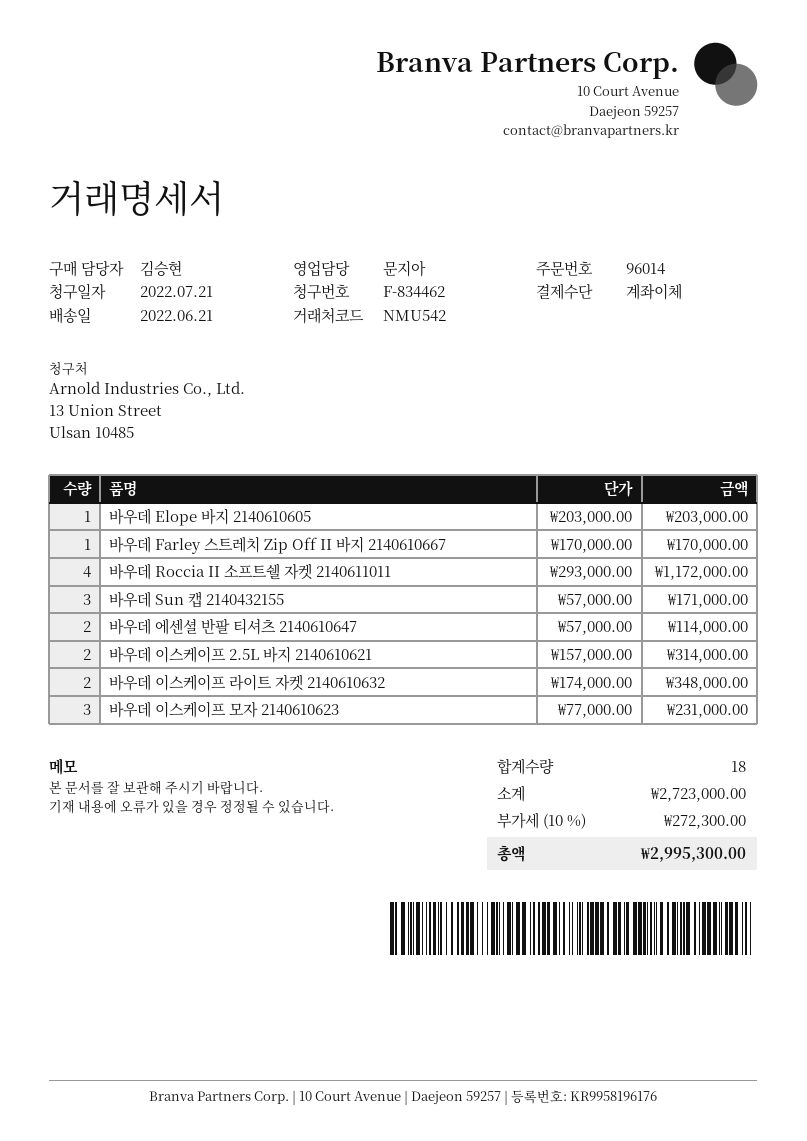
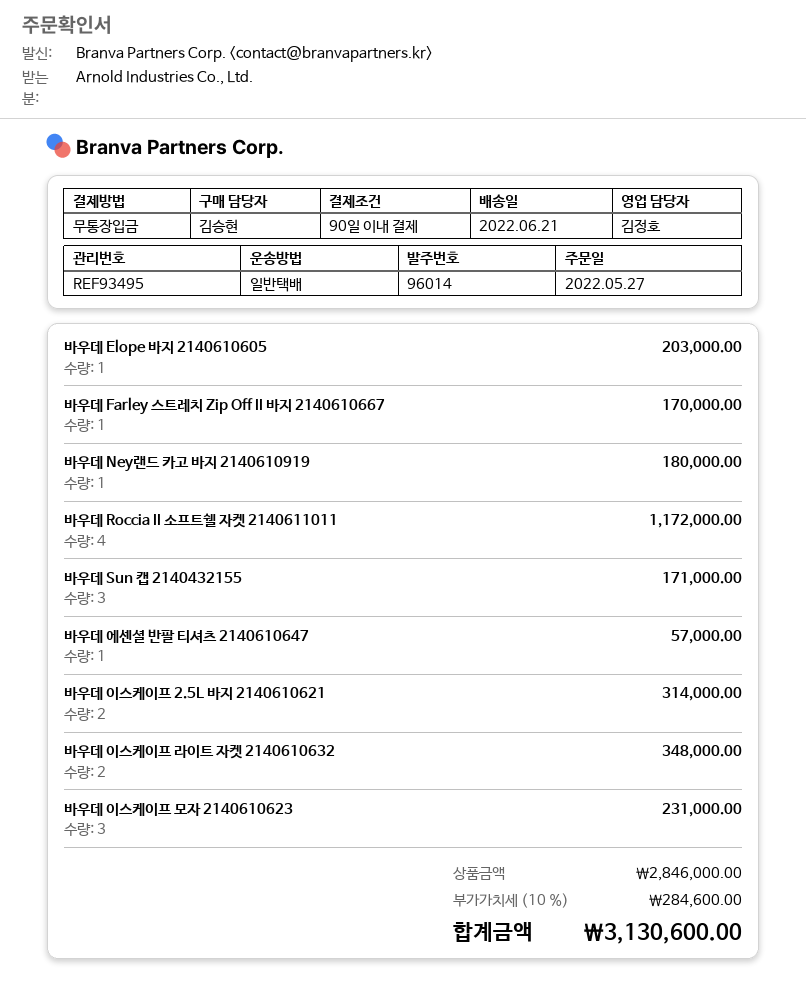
sales rep: 문지아 -> 김정호
바우데 에센셜 반팔 티셔츠 2140610647: 2 for 114000.00 -> 1 for 57000.00
바우데 Ney랜드 카고 바지 2140610919: none -> 1 for 180000.00
subtotal: 2723000.00 -> 2846000.00
tax: 10% = 272300.00 -> 10% = 284600.00
total: 2995300.00 -> 3130600.00

